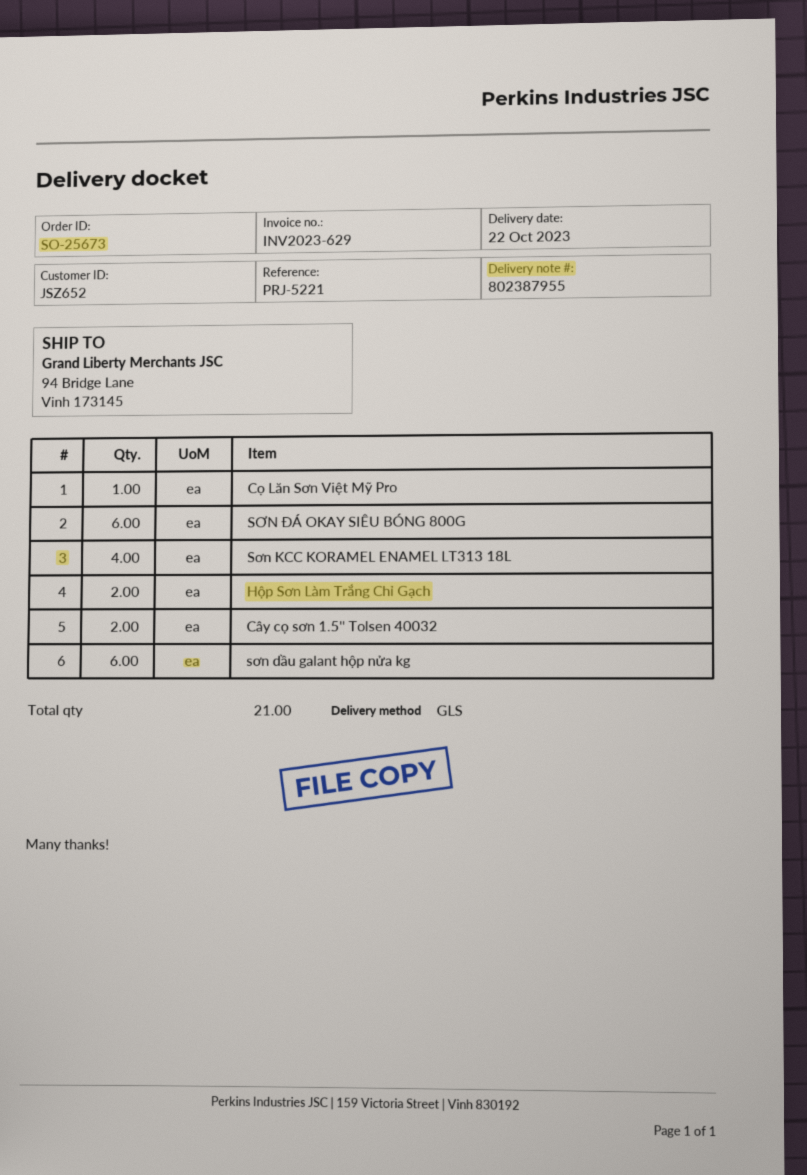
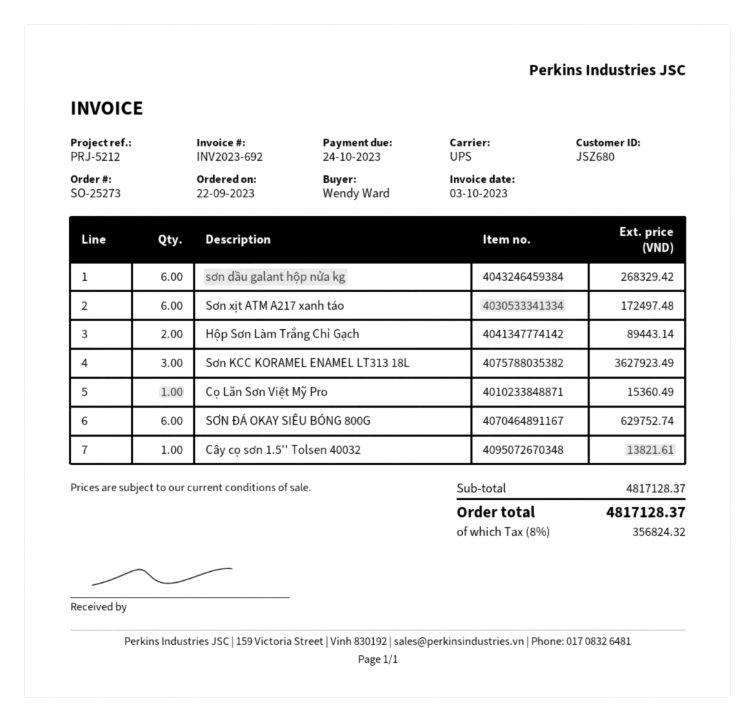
order number: SO-25673 -> SO-25273
invoice number: INV2023-629 -> INV2023-692
customer number: JSZ652 -> JSZ680
reference: PRJ-5221 -> PRJ-5212
shipping method: GLS -> UPS
Sơn KCC KORAMEL ENAMEL LT313 18L: 4 -> 3
Cây cọ sơn 1.5'' Tolsen 40032: 2 -> 1
Sơn xịt ATM A217 xanh táo: none -> 6

